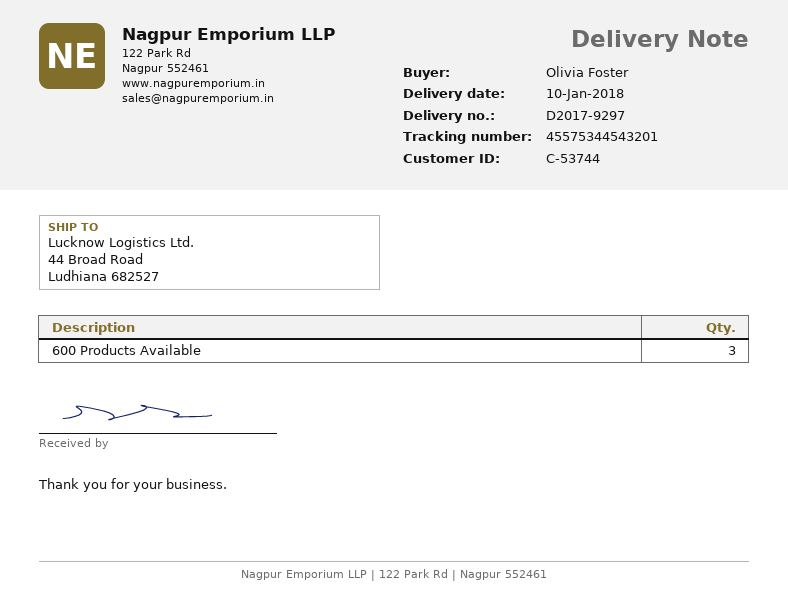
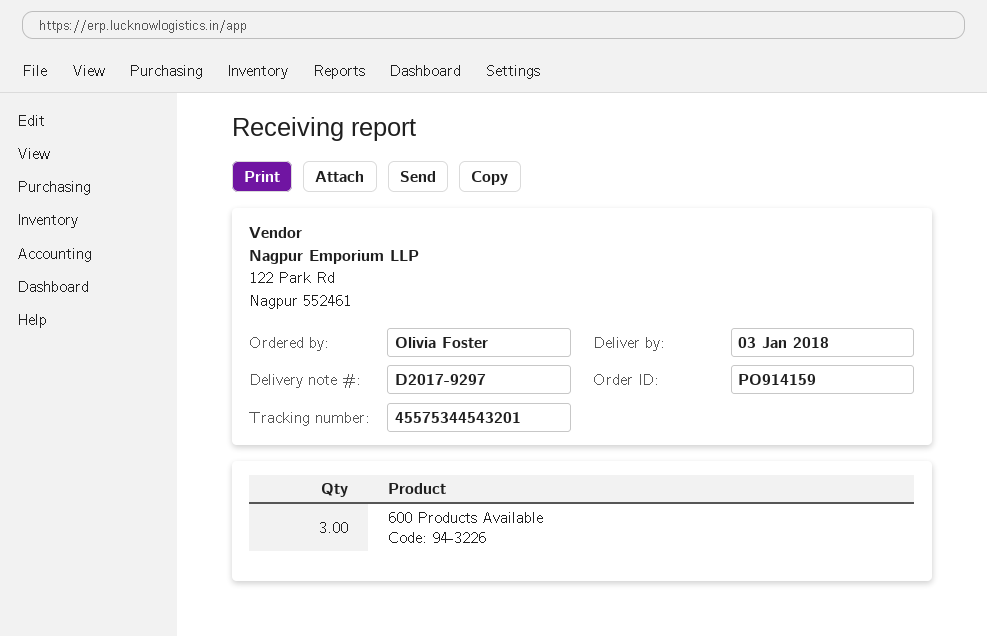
delivery date: 2018-01-10 -> 2018-01-03

